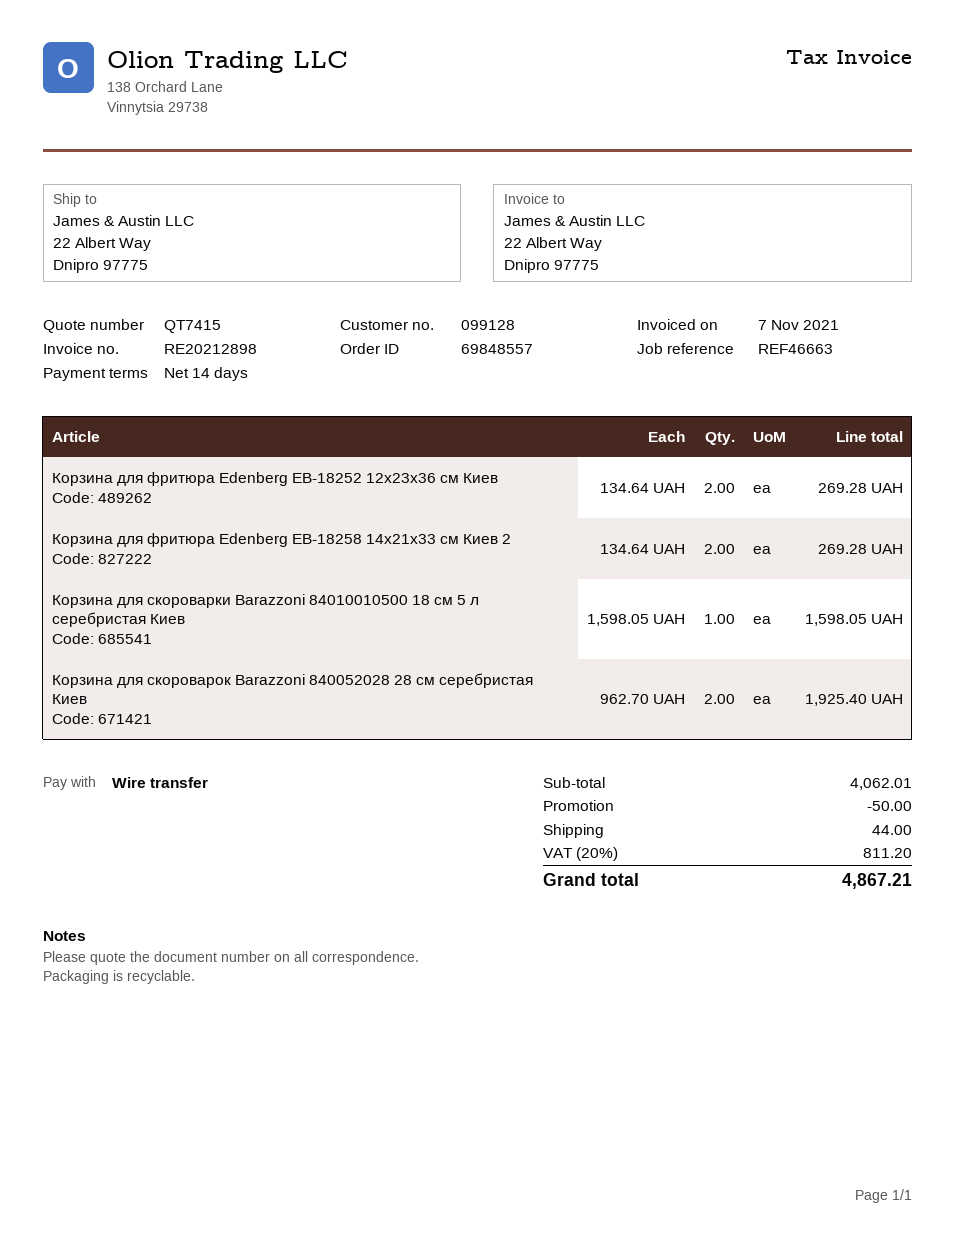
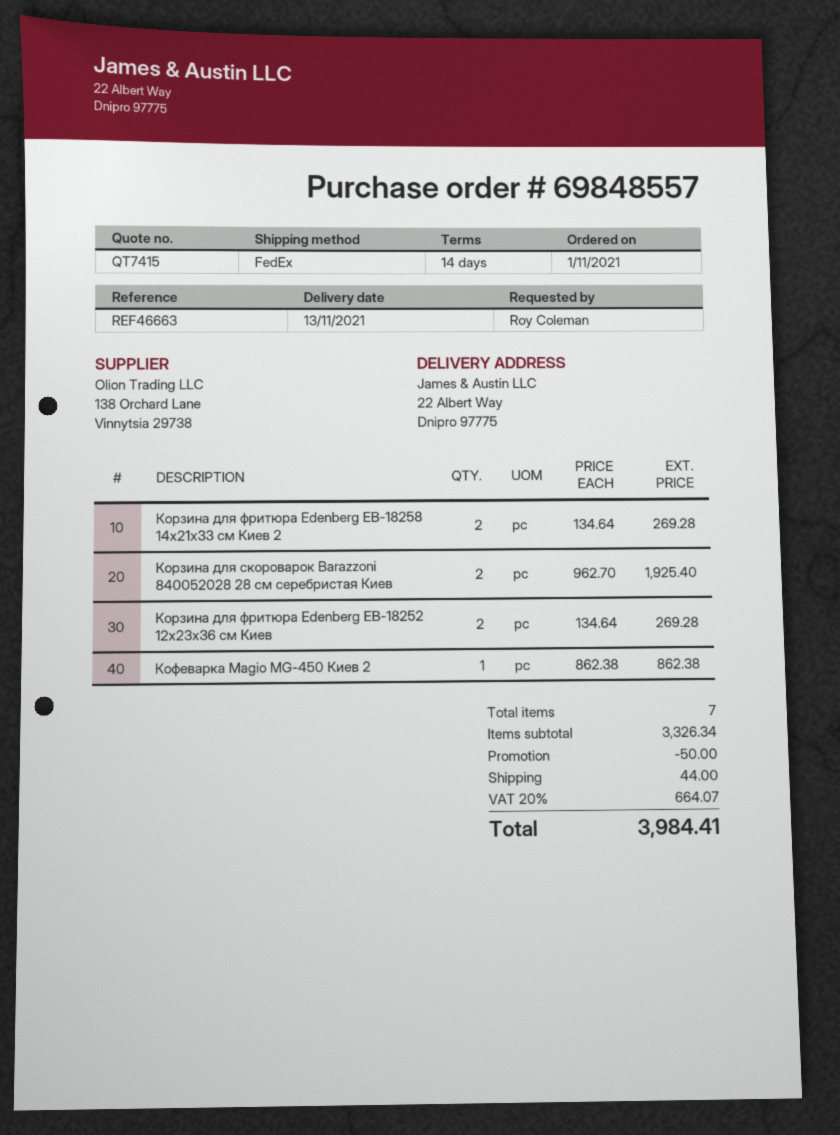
Корзина для скороварки Barazzoni 84010010500 18 см 5 л серебристая Киев: 1 x 1598.05 = 1598.05 -> none
Кофеварка Magio MG-450 Киев 2: none -> 1 x 862.38 = 862.38
subtotal: 4062.01 -> 3326.34
tax: 20% = 811.20 -> 20% = 664.07
total: 4867.21 -> 3984.41

